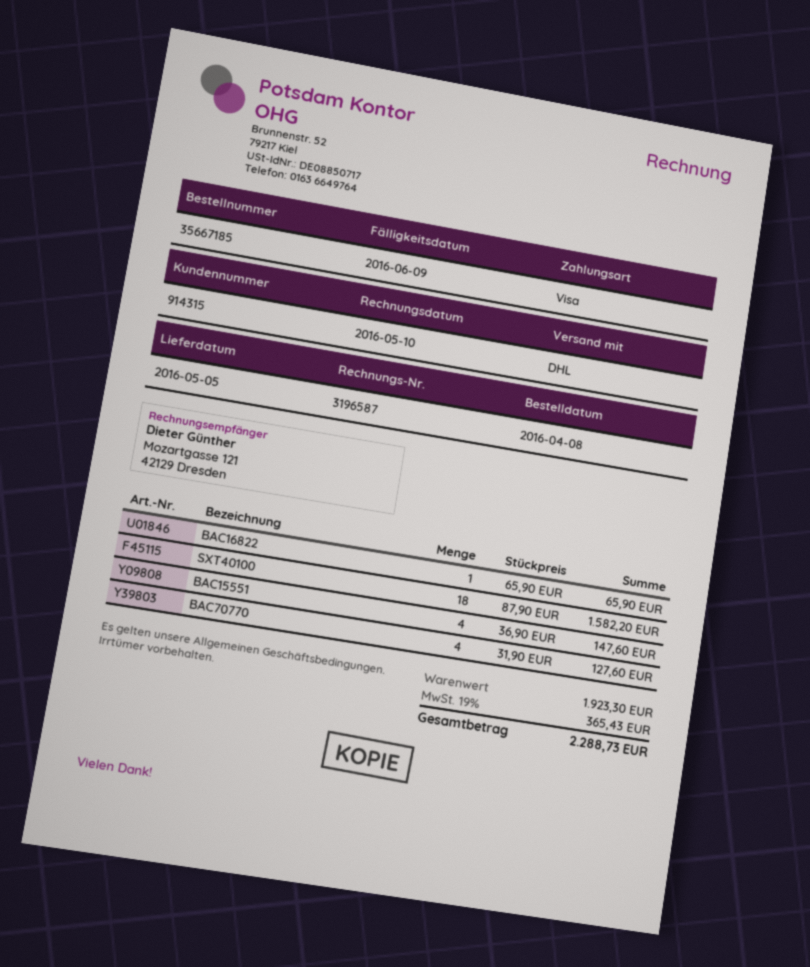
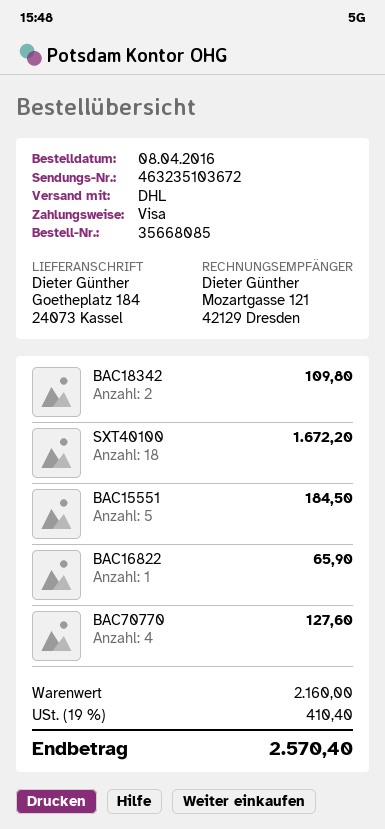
order number: 35667185 -> 35668085
SXT40100: 18 for 1582.20 -> 18 for 1672.20
BAC15551: 4 for 147.60 -> 5 for 184.50
BAC18342: none -> 2 for 109.80
subtotal: 1923.30 -> 2160.00
tax: 19% = 365.43 -> 19% = 410.40
total: 2288.73 -> 2570.40

